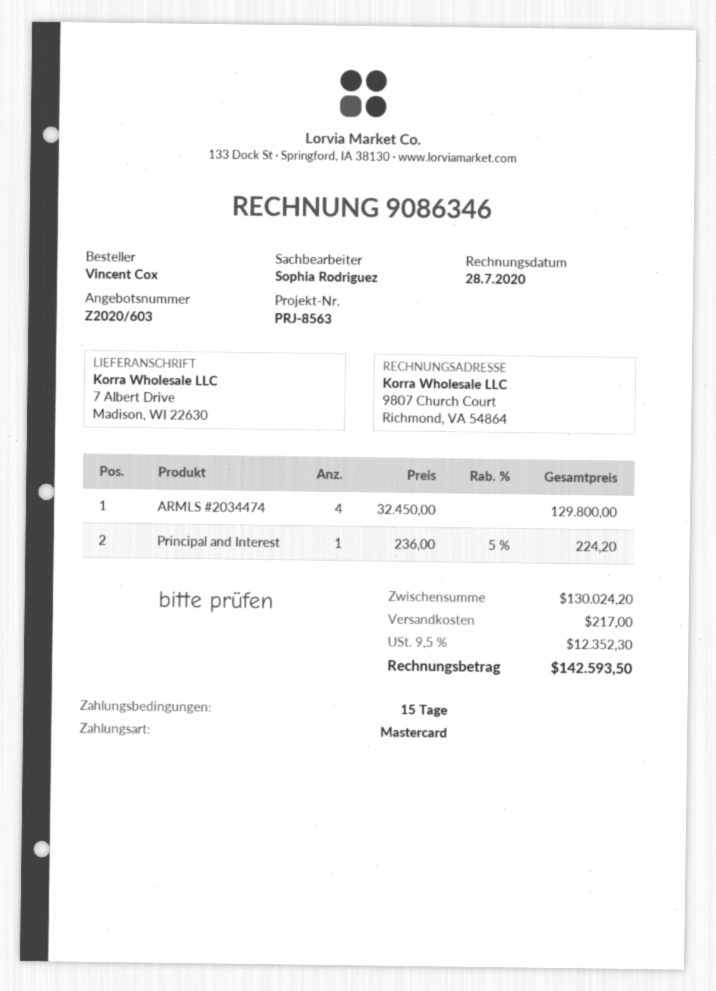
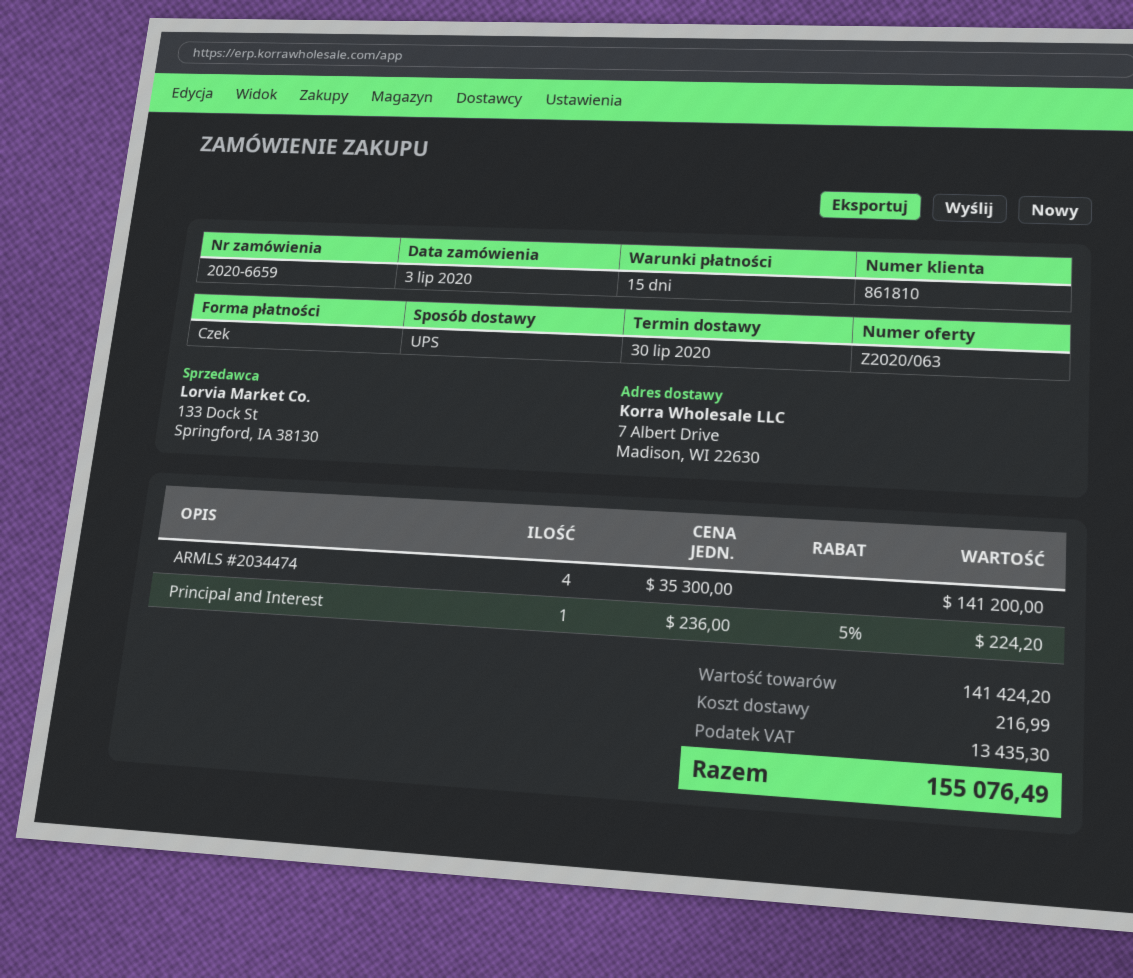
quote number: Z2020/603 -> Z2020/063
payment method: Mastercard -> cheque
ARMLS #2034474: 4 x 32450.00 = 129800.00 -> 4 x 35300.00 = 141200.00
subtotal: 130024.20 -> 141424.20
shipping: 217.00 -> 216.99
tax: 12352.30 -> 13435.30
total: 142593.50 -> 155076.49

